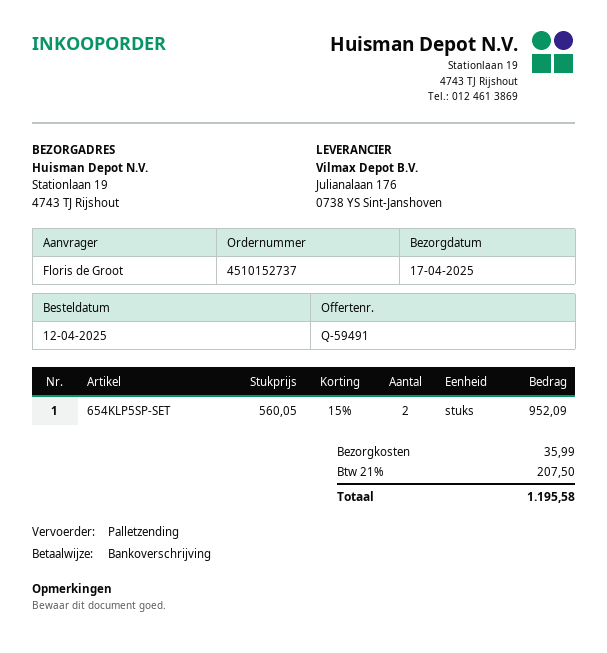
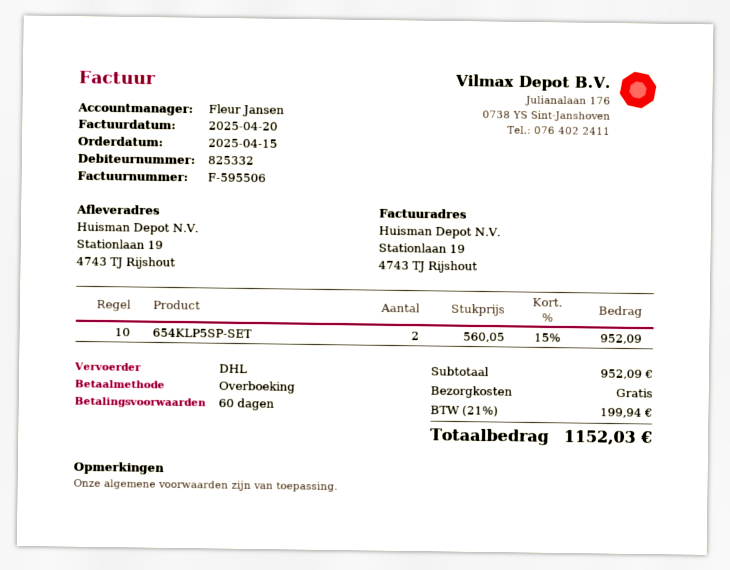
order date: 2025-04-12 -> 2025-04-15
shipping method: pallet freight -> DHL
shipping: 35.99 -> 0.00
tax: 21% = 207.50 -> 21% = 199.94
total: 1195.58 -> 1152.03

